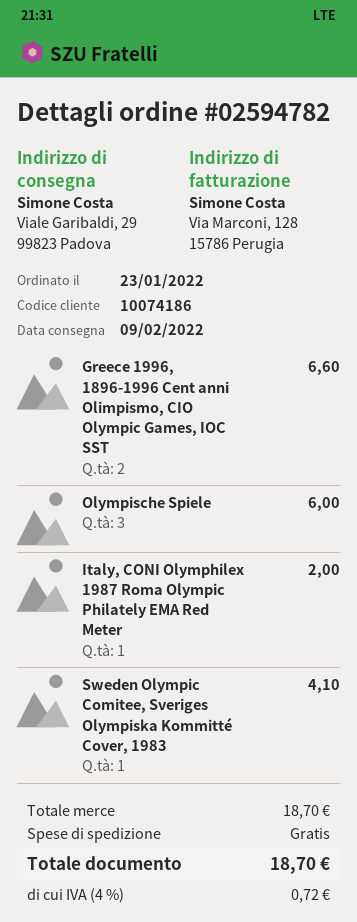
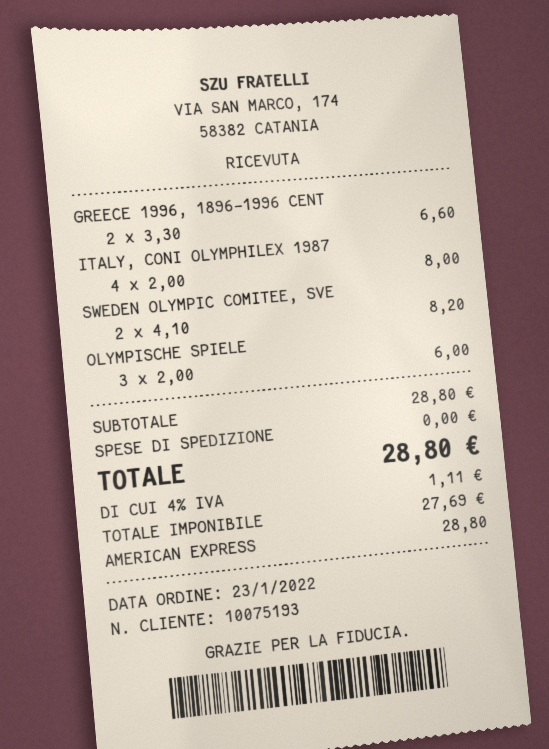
customer number: 10074186 -> 10075193
Italy, CONI Olymphilex 1987 Roma Olympic Philately EMA Red Meter: 1 for 2.00 -> 4 for 8.00
Sweden Olympic Comitee, Sveriges Olympiska Kommitté Cover, 1983: 1 for 4.10 -> 2 for 8.20
subtotal: 18.70 -> 28.80
tax: 4% = 0.72 -> 4% = 1.11
total: 18.70 -> 28.80

